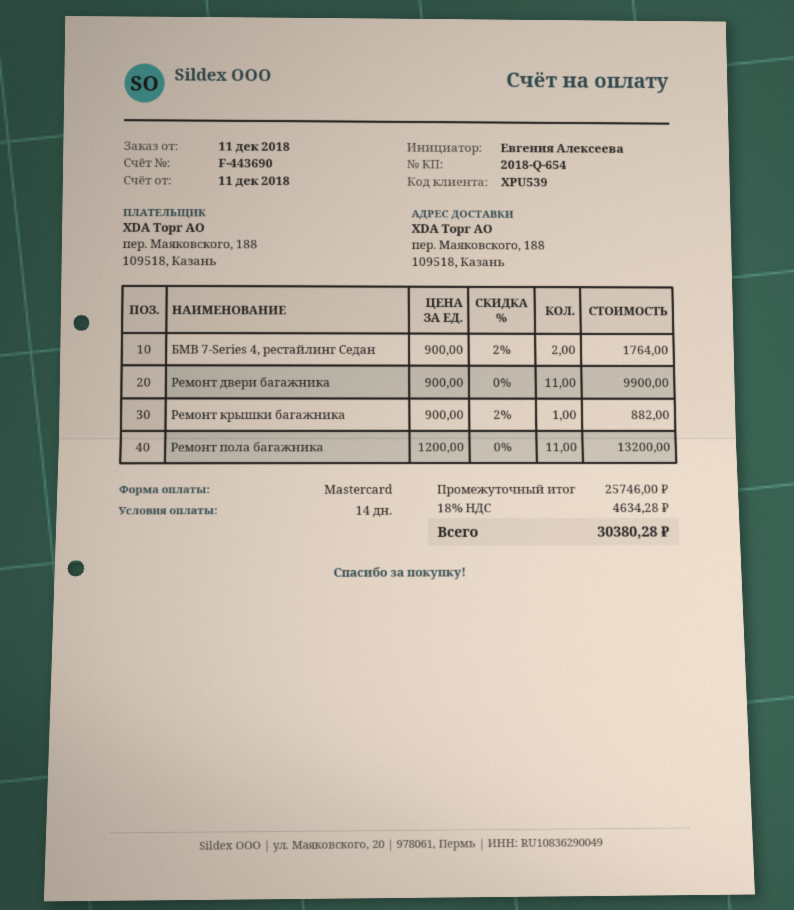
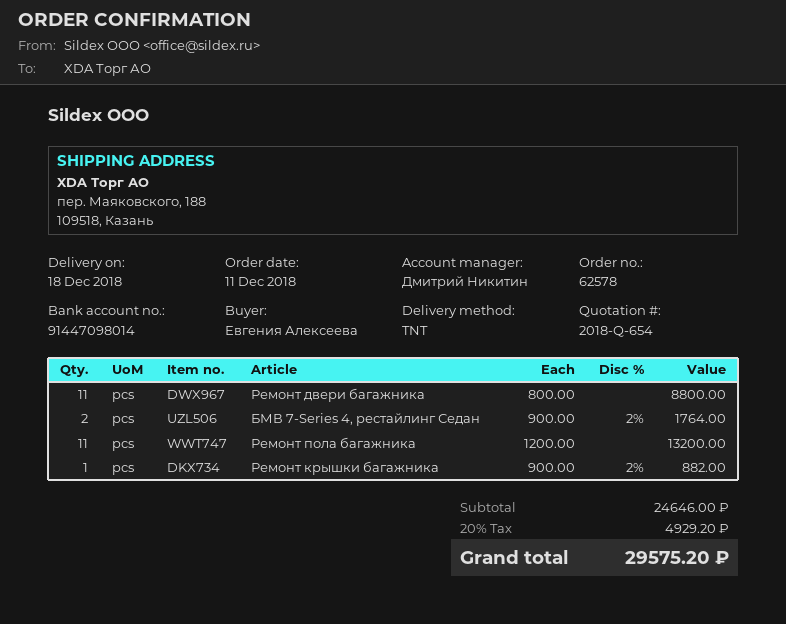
Ремонт двери багажника: 11 x 900.00 = 9900.00 -> 11 x 800.00 = 8800.00
subtotal: 25746.00 -> 24646.00
tax: 18% = 4634.28 -> 20% = 4929.20
total: 30380.28 -> 29575.20

